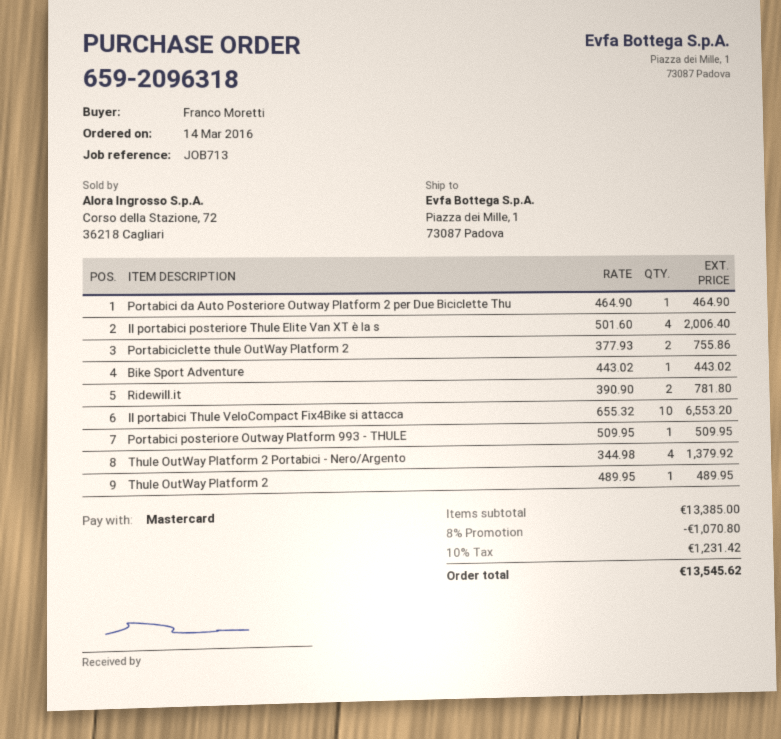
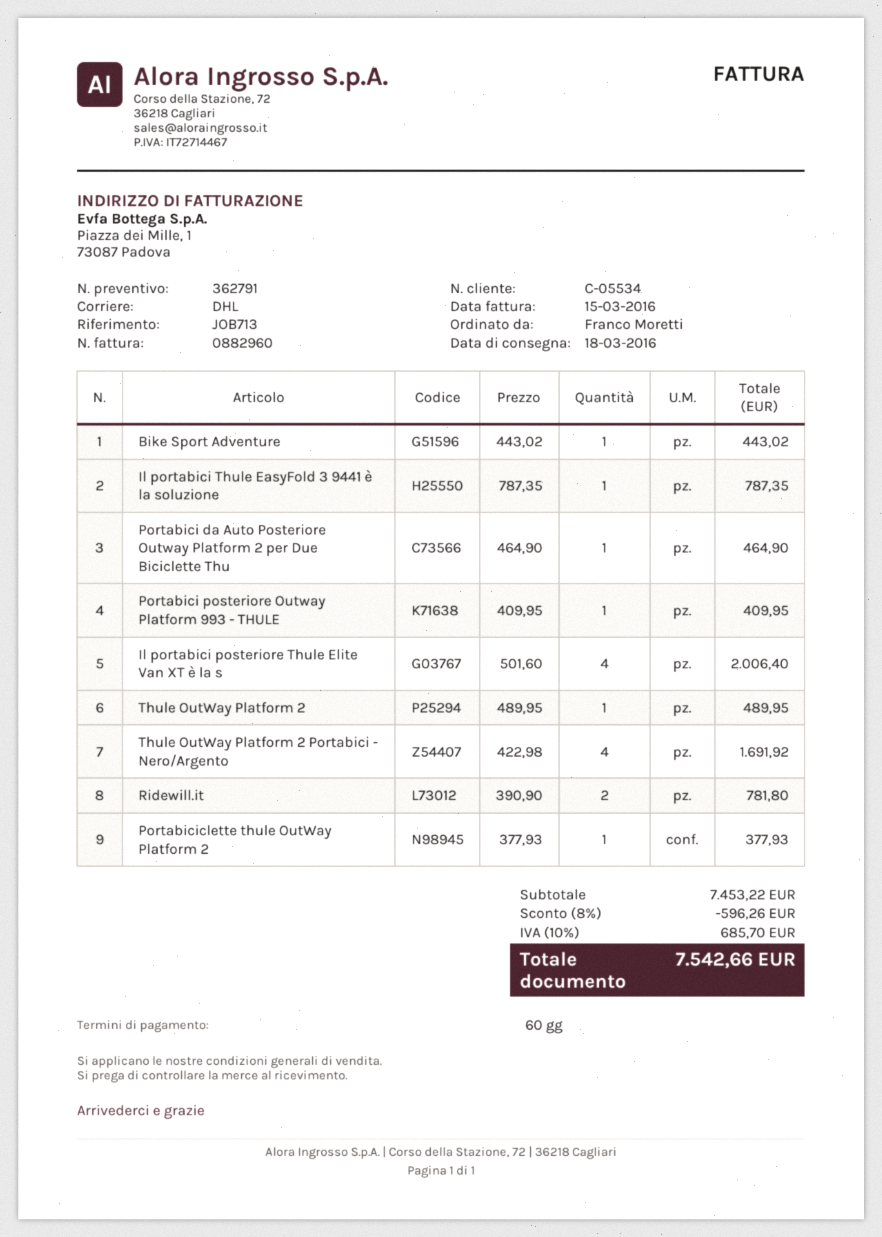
Portabiciclette thule OutWay Platform 2: 2 x 377.93 = 755.86 -> 1 x 377.93 = 377.93
Il portabici Thule VeloCompact Fix4Bike si attacca: 10 x 655.32 = 6553.20 -> none
Portabici posteriore Outway Platform 993 - THULE: 1 x 509.95 = 509.95 -> 1 x 409.95 = 409.95
Thule OutWay Platform 2 Portabici - Nero/Argento: 4 x 344.98 = 1379.92 -> 4 x 422.98 = 1691.92
Il portabici Thule EasyFold 3 9441 è la soluzione: none -> 1 x 787.35 = 787.35
subtotal: 13385.00 -> 7453.22
discount: 8% = 1070.80 -> 8% = 596.26
tax: 10% = 1231.42 -> 10% = 685.70
total: 13545.62 -> 7542.66

